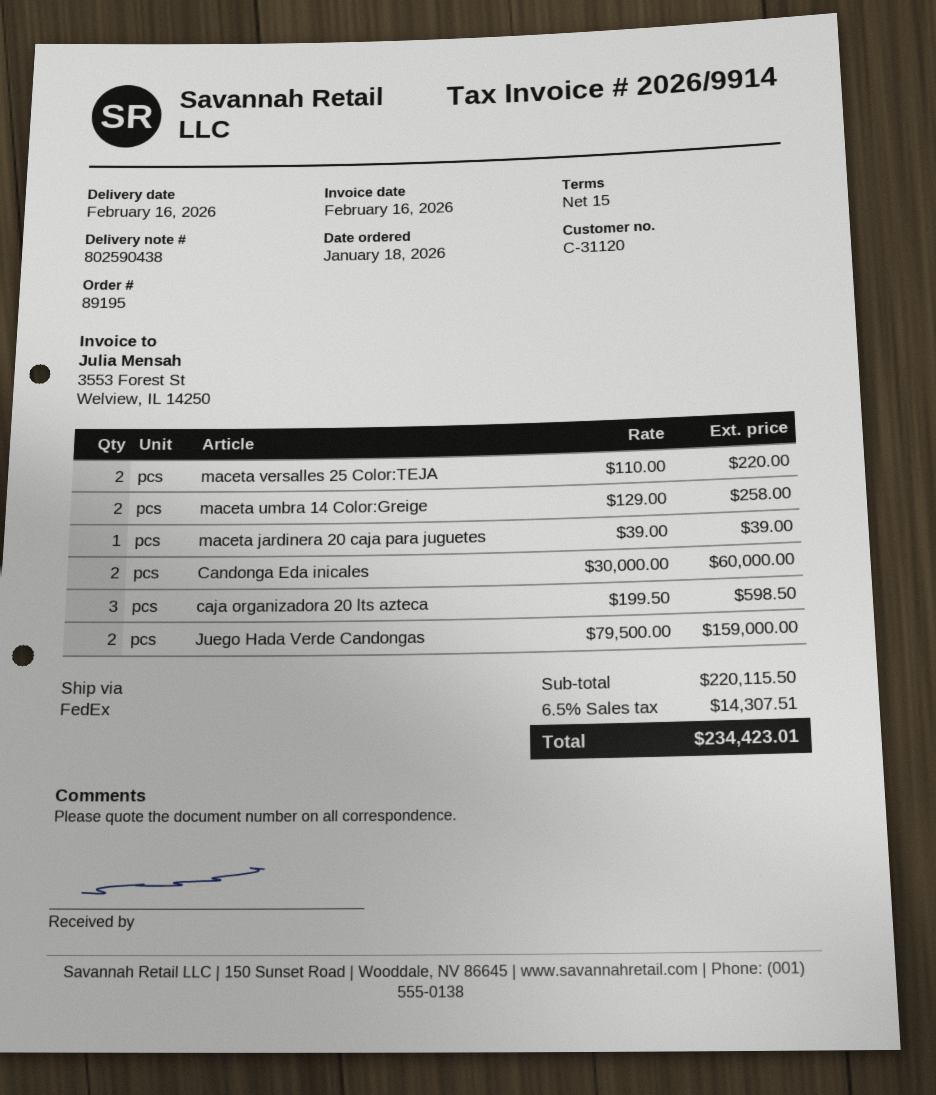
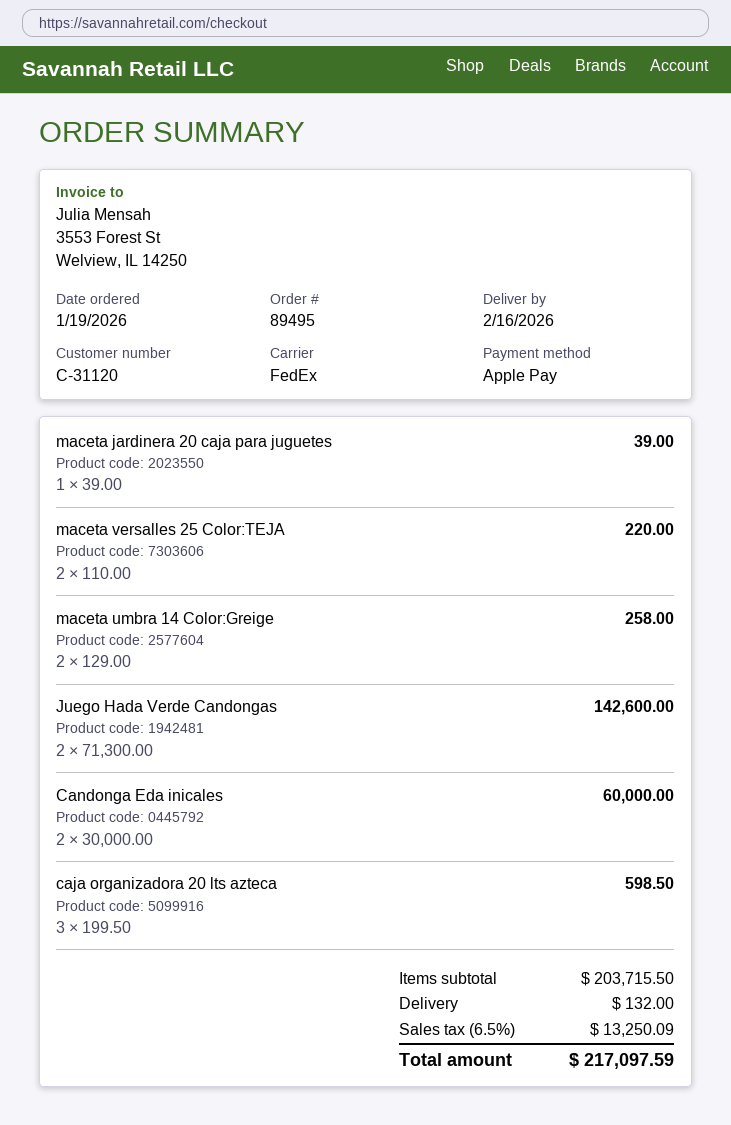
order number: 89195 -> 89495
order date: 2026-01-18 -> 2026-01-19
Juego Hada Verde Candongas: 2 x 79500.00 = 159000.00 -> 2 x 71300.00 = 142600.00
subtotal: 220115.50 -> 203715.50
shipping: none -> 132.00
tax: 6.5% = 14307.51 -> 6.5% = 13250.09
total: 234423.01 -> 217097.59

